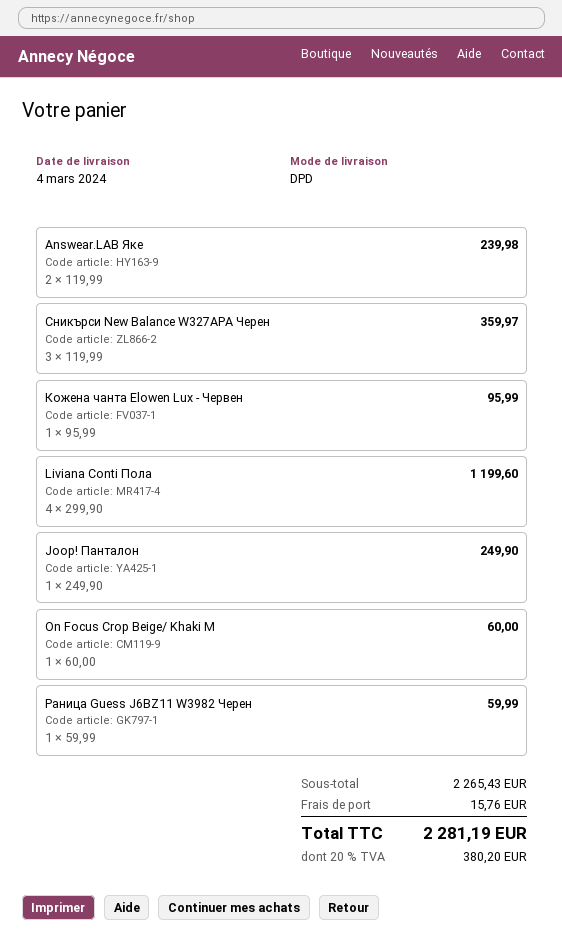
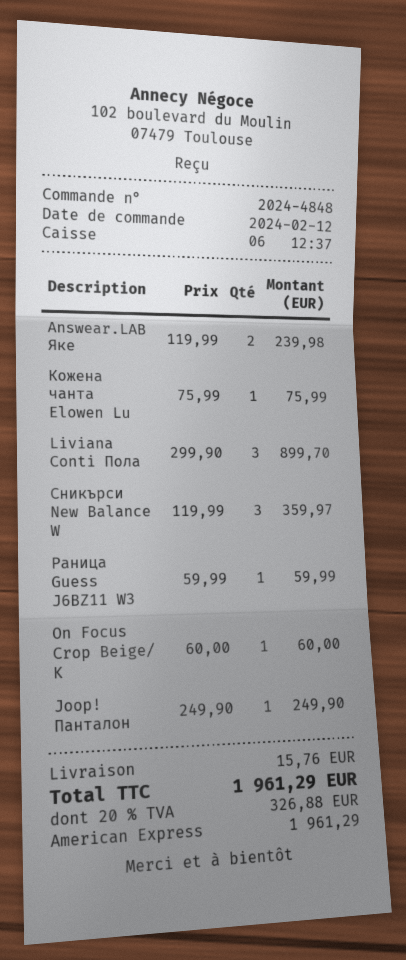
Кожена чанта Elowen Lux - Червен: 1 x 95.99 = 95.99 -> 1 x 75.99 = 75.99
Liviana Conti Пола: 4 x 299.90 = 1199.60 -> 3 x 299.90 = 899.70
tax: 20% = 380.20 -> 20% = 326.88
total: 2281.19 -> 1961.29

